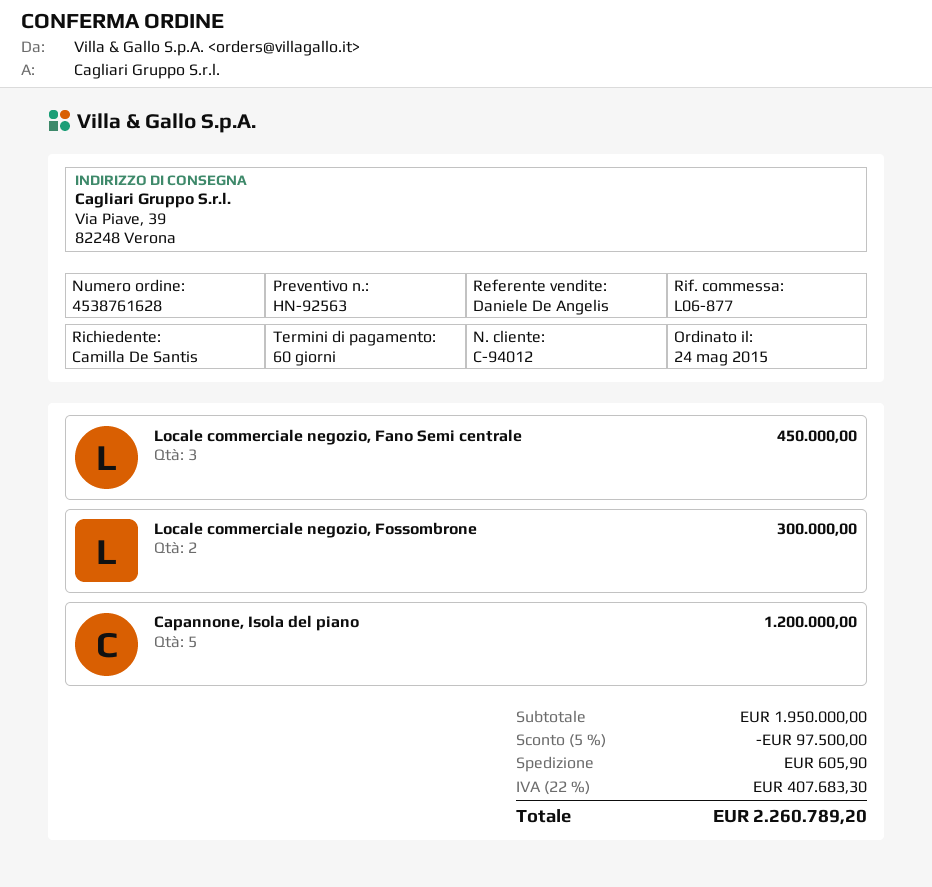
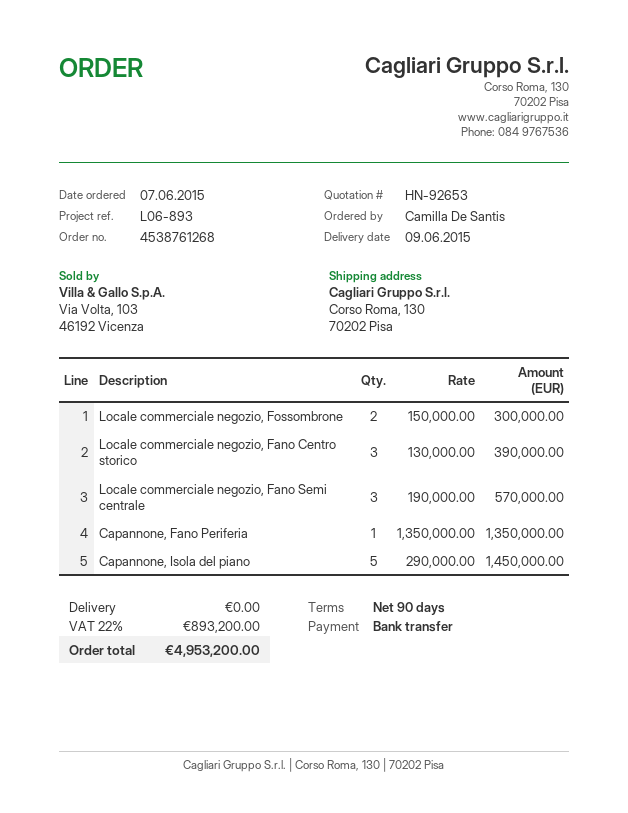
quote number: HN-92563 -> HN-92653
order number: 4538761628 -> 4538761268
order date: 2015-05-24 -> 2015-06-07
payment terms: 60 days -> 90 days
reference: L06-877 -> L06-893
ship to: Via Piave, 39, 82248 Verona -> Corso Roma, 130, 70202 Pisa
Locale commerciale negozio, Fano Semi centrale: 3 for 450000.00 -> 3 for 570000.00
Capannone, Isola del piano: 5 for 1200000.00 -> 5 for 1450000.00
Locale commerciale negozio, Fano Centro storico: none -> 3 for 390000.00
Capannone, Fano Periferia: none -> 1 for 1350000.00
discount: 5% = 97500.00 -> none
shipping: 605.90 -> 0.00
tax: 22% = 407683.30 -> 22% = 893200.00
total: 2260789.20 -> 4953200.00

